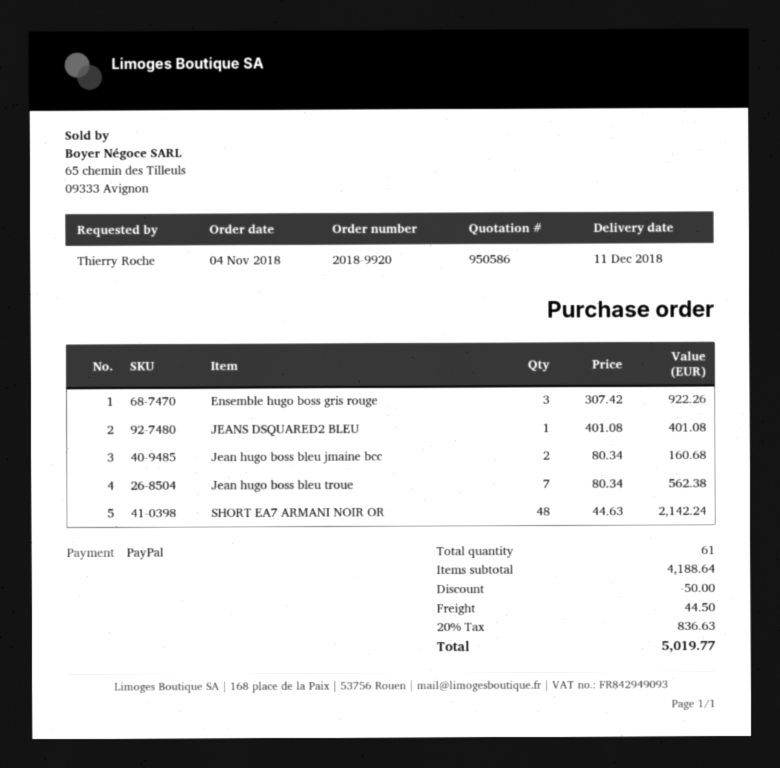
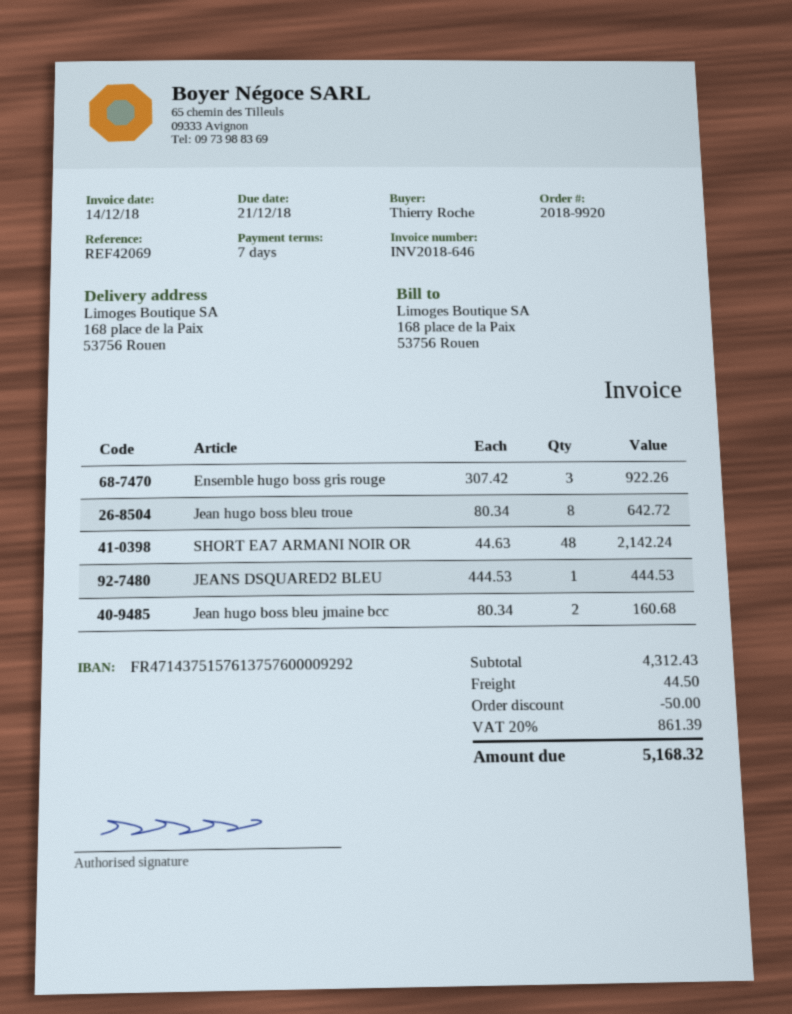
JEANS DSQUARED2 BLEU: 1 x 401.08 = 401.08 -> 1 x 444.53 = 444.53
Jean hugo boss bleu troue: 7 x 80.34 = 562.38 -> 8 x 80.34 = 642.72
subtotal: 4188.64 -> 4312.43
tax: 20% = 836.63 -> 20% = 861.39
total: 5019.77 -> 5168.32

